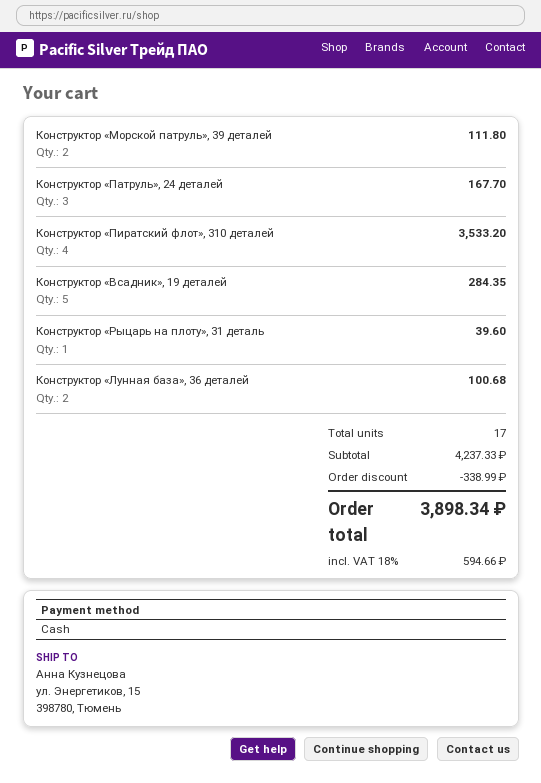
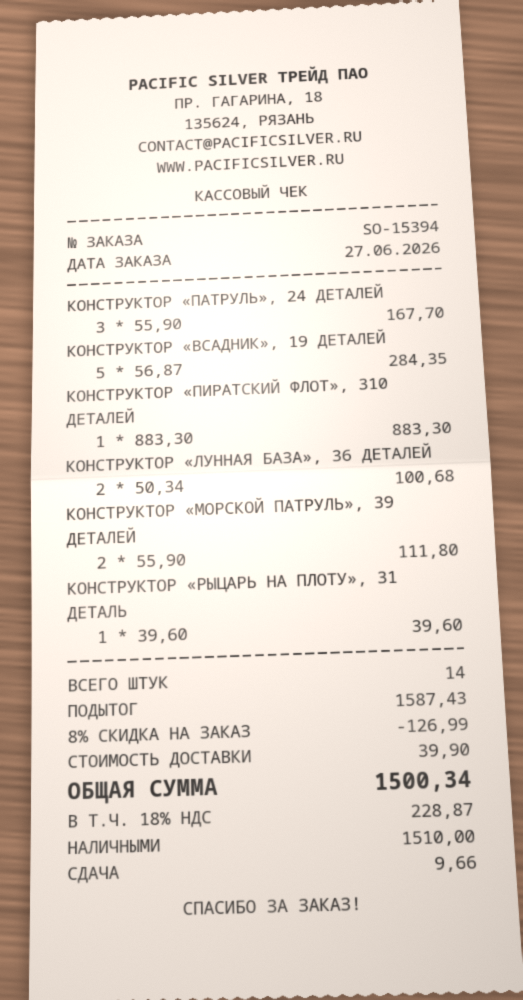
Конструктор «Пиратский флот», 310 деталей: 4 for 3533.20 -> 1 for 883.30
total quantity: 17 -> 14
subtotal: 4237.33 -> 1587.43
discount: 338.99 -> 126.99
shipping: none -> 39.90
tax: 18% = 594.66 -> 18% = 228.87
total: 3898.34 -> 1500.34

